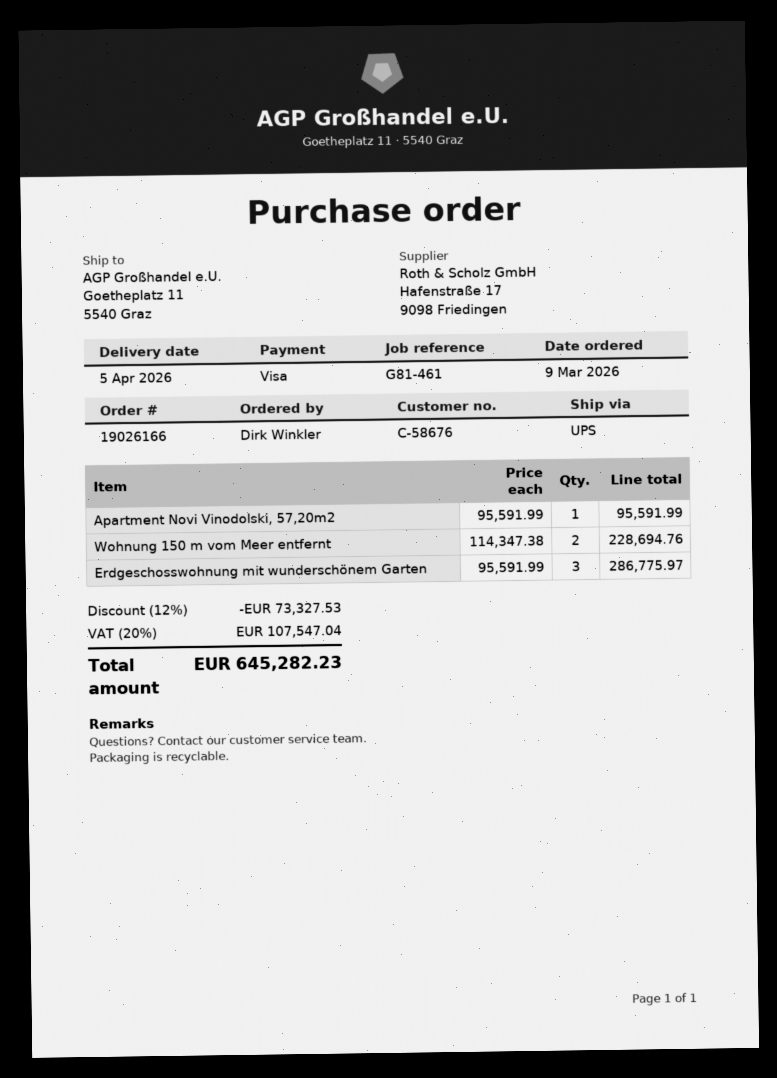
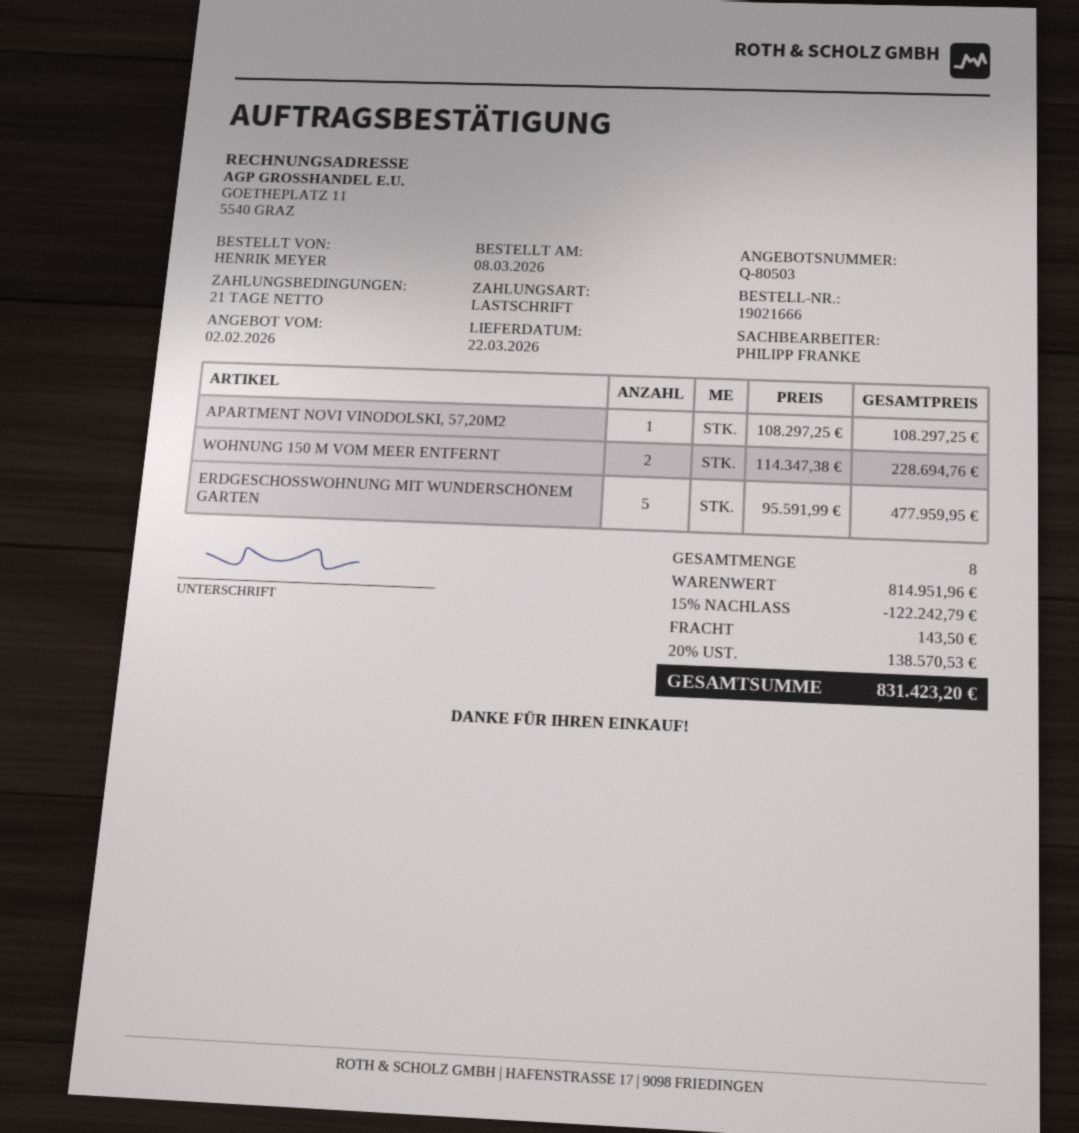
order number: 19026166 -> 19021666
order date: 2026-03-09 -> 2026-03-08
delivery date: 2026-04-05 -> 2026-03-22
ordered by: Dirk Winkler -> HENRIK MEYER
payment method: Visa -> direct debit
Apartment Novi Vinodolski, 57,20m2: 1 x 95591.99 = 95591.99 -> 1 x 108297.25 = 108297.25
Erdgeschosswohnung mit wunderschönem Garten: 3 x 95591.99 = 286775.97 -> 5 x 95591.99 = 477959.95
discount: 12% = 73327.53 -> 15% = 122242.79
shipping: none -> 143.50
tax: 20% = 107547.04 -> 20% = 138570.53
total: 645282.23 -> 831423.20

